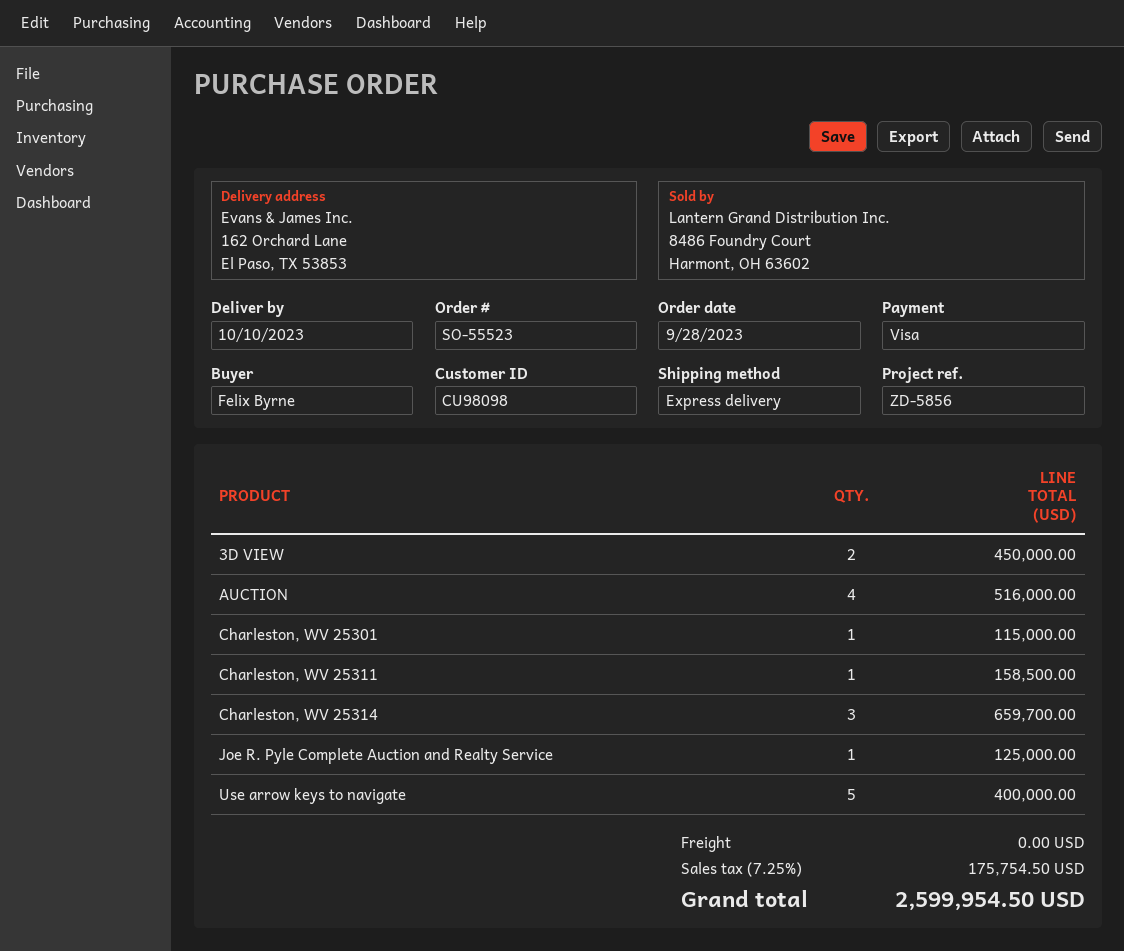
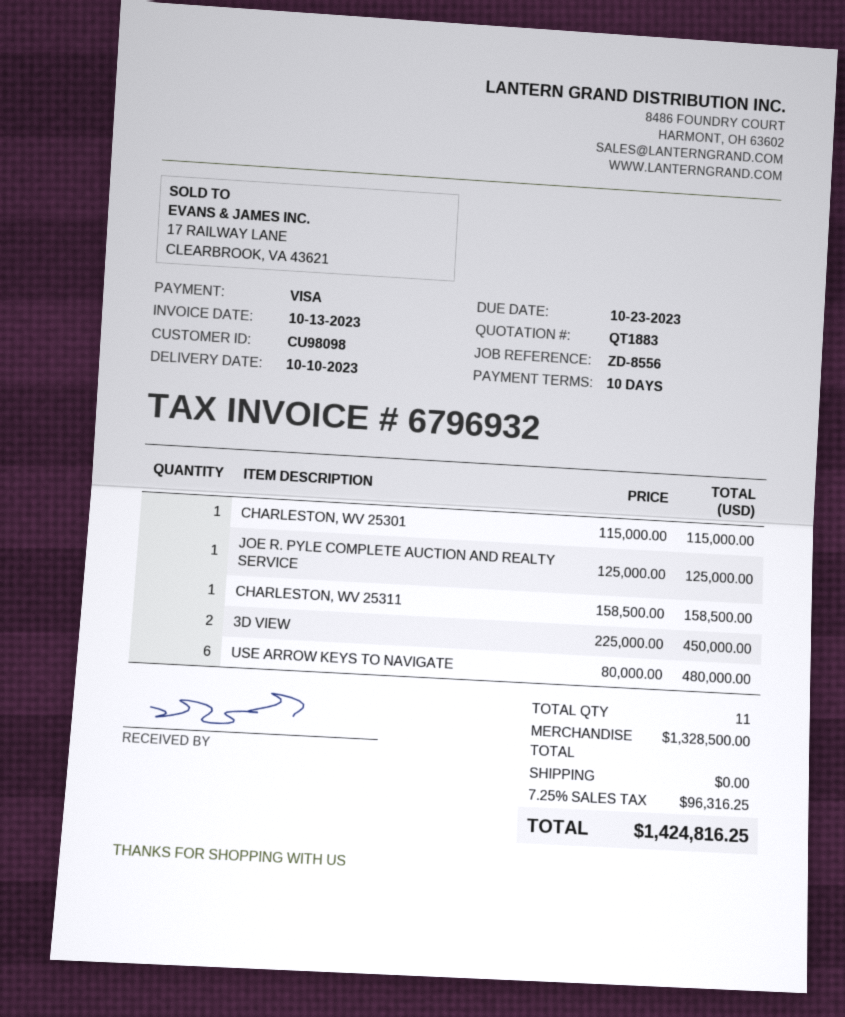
reference: ZD-5856 -> ZD-8556
AUCTION: 4 for 516000.00 -> none
Charleston, WV 25314: 3 for 659700.00 -> none
Use arrow keys to navigate: 5 for 400000.00 -> 6 for 480000.00
tax: 7.25% = 175754.50 -> 7.25% = 96316.25
total: 2599954.50 -> 1424816.25

